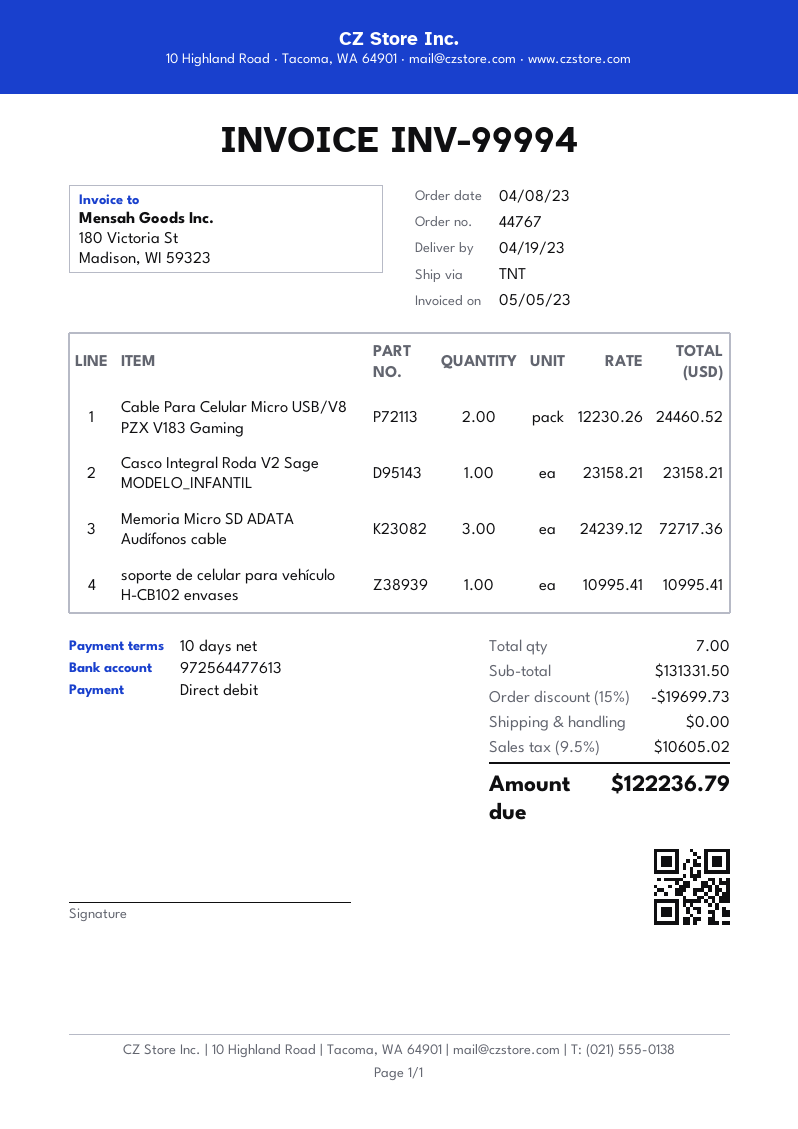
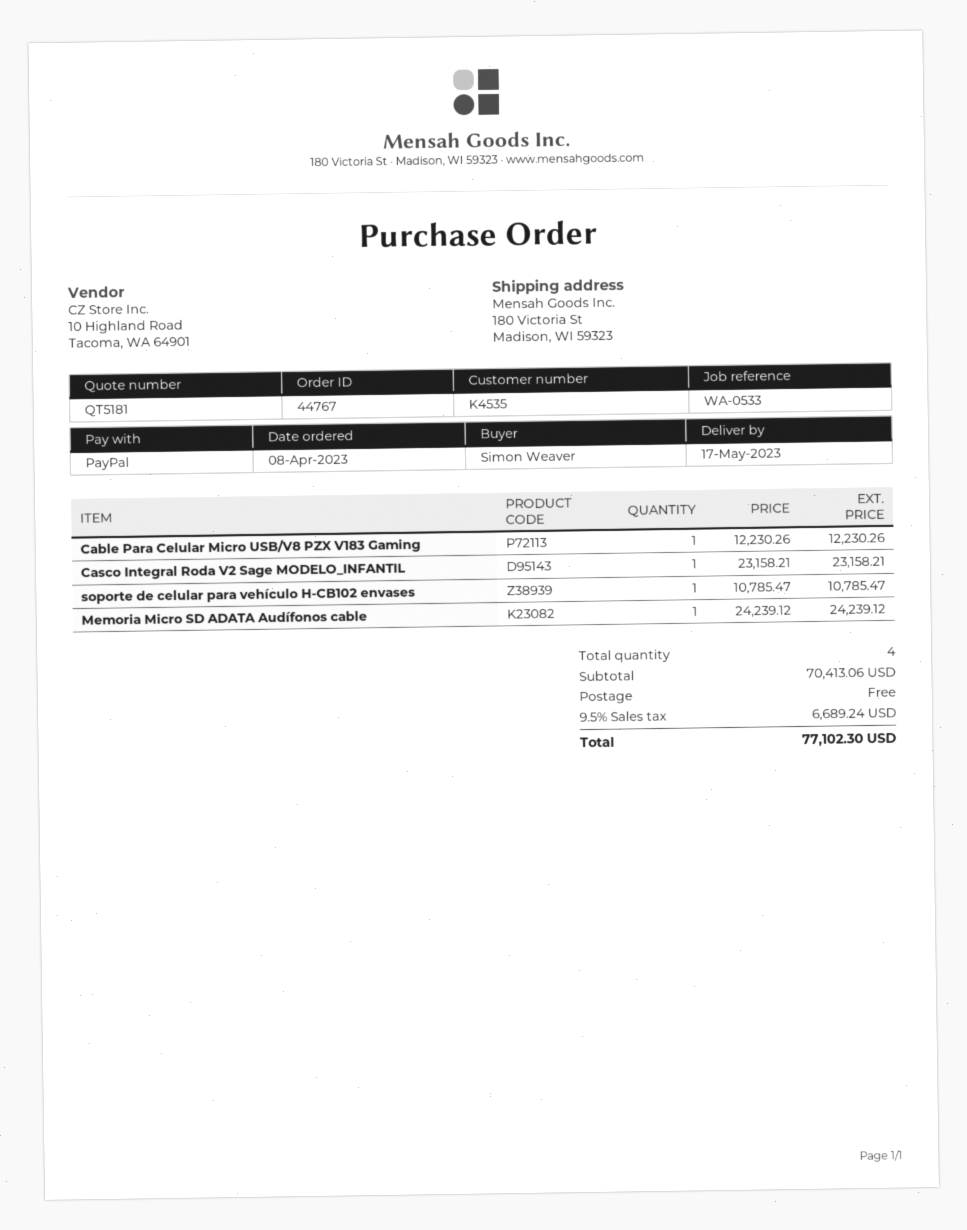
delivery date: 2023-04-19 -> 2023-05-17
payment method: direct debit -> PayPal
Cable Para Celular Micro USB/V8 PZX V183 Gaming: 2 x 12230.26 = 24460.52 -> 1 x 12230.26 = 12230.26
Memoria Micro SD ADATA Audífonos cable: 3 x 24239.12 = 72717.36 -> 1 x 24239.12 = 24239.12
soporte de celular para vehículo H-CB102 envases: 1 x 10995.41 = 10995.41 -> 1 x 10785.47 = 10785.47
total quantity: 7 -> 4
subtotal: 131331.50 -> 70413.06
discount: 15% = 19699.73 -> none
tax: 9.5% = 10605.02 -> 9.5% = 6689.24
total: 122236.79 -> 77102.30

